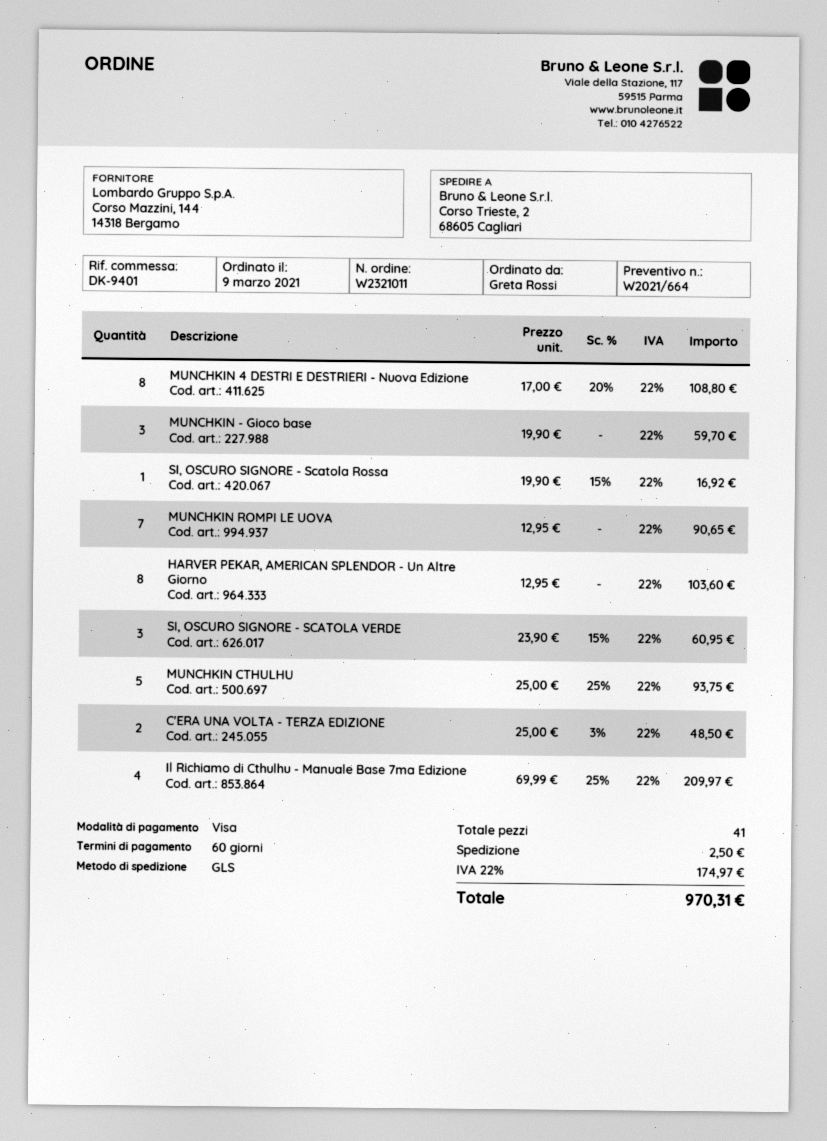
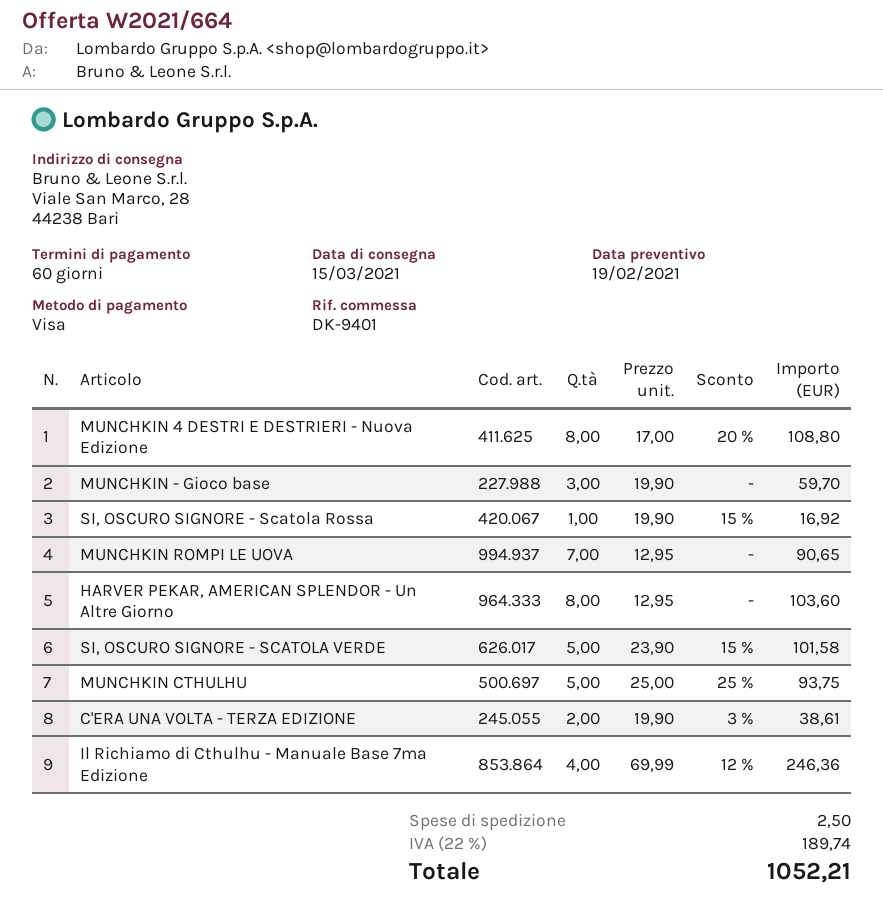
ship to: Corso Trieste, 2, 68605 Cagliari -> Viale San Marco, 28, 44238 Bari
SI, OSCURO SIGNORE - SCATOLA VERDE: 3 x 23.90 - 15% = 60.95 -> 5 x 23.90 - 15% = 101.58
C'ERA UNA VOLTA - TERZA EDIZIONE: 2 x 25.00 - 3% = 48.50 -> 2 x 19.90 - 3% = 38.61
Il Richiamo di Cthulhu - Manuale Base 7ma Edizione: 4 x 69.99 - 25% = 209.97 -> 4 x 69.99 - 12% = 246.36
tax: 22% = 174.97 -> 22% = 189.74
total: 970.31 -> 1052.21

